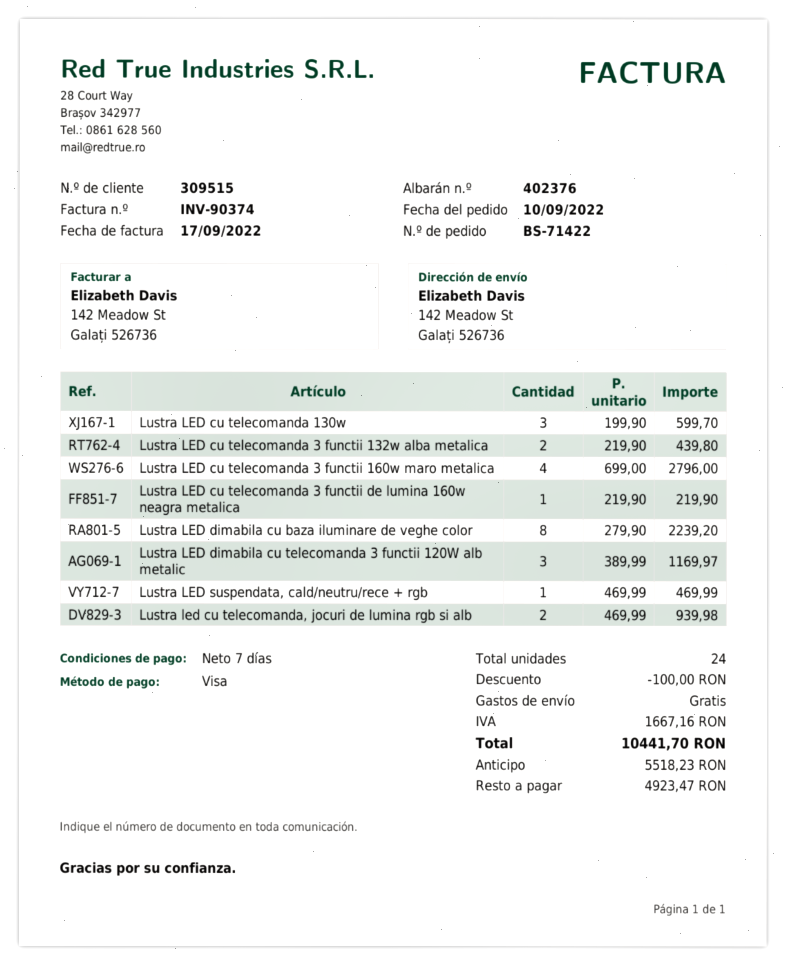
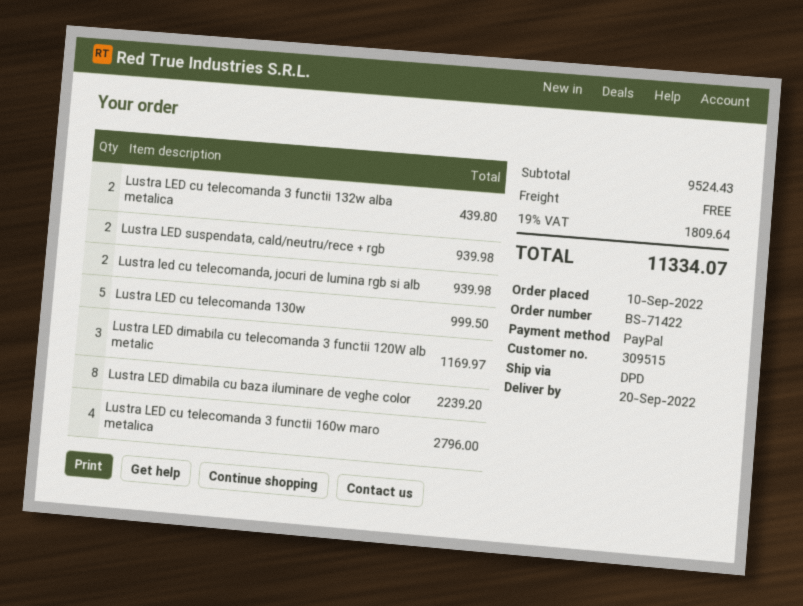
payment method: Visa -> PayPal
Lustra LED cu telecomanda 130w: 3 for 599.70 -> 5 for 999.50
Lustra LED cu telecomanda 3 functii de lumina 160w neagra metalica: 1 for 219.90 -> none
Lustra LED suspendata, cald/neutru/rece + rgb: 1 for 469.99 -> 2 for 939.98
discount: 100.00 -> none
tax: 1667.16 -> 1809.64
total: 10441.70 -> 11334.07

